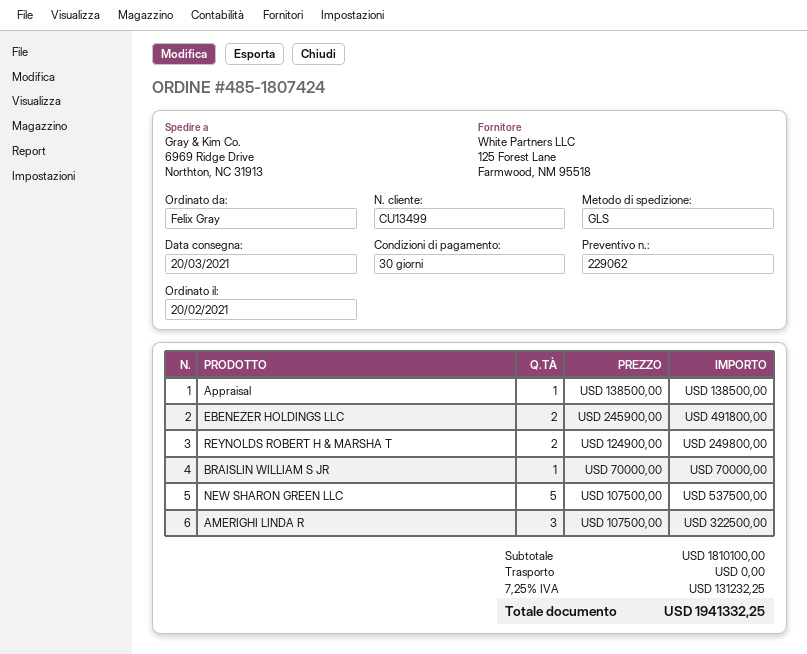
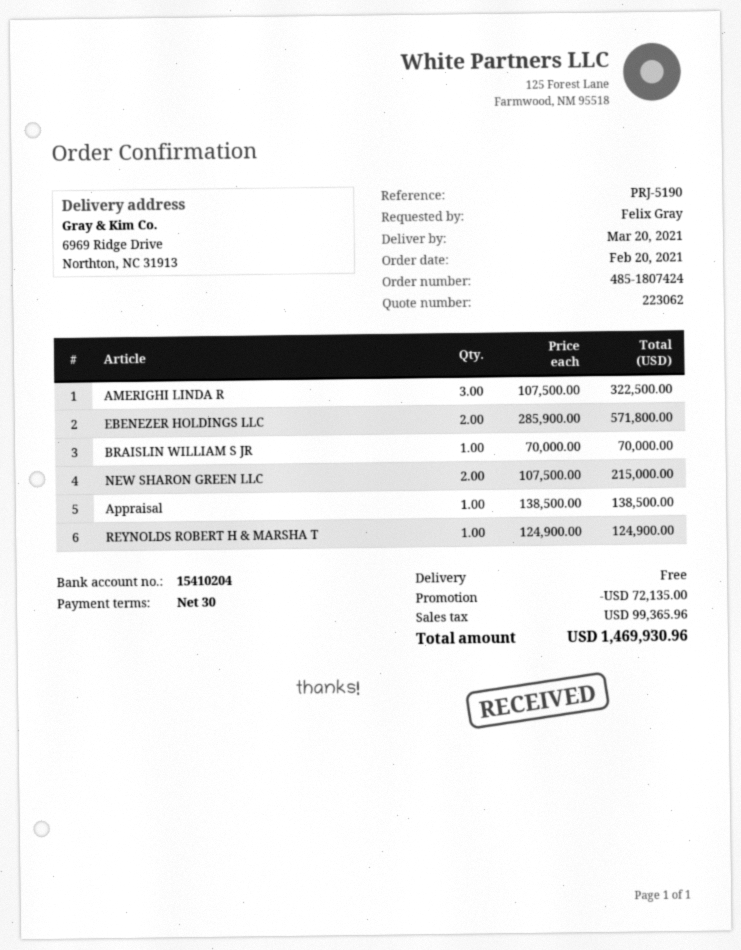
quote number: 229062 -> 223062
EBENEZER HOLDINGS LLC: 2 x 245900.00 = 491800.00 -> 2 x 285900.00 = 571800.00
REYNOLDS ROBERT H & MARSHA T: 2 x 124900.00 = 249800.00 -> 1 x 124900.00 = 124900.00
NEW SHARON GREEN LLC: 5 x 107500.00 = 537500.00 -> 2 x 107500.00 = 215000.00
discount: none -> 72135.00
tax: 131232.25 -> 99365.96
total: 1941332.25 -> 1469930.96

